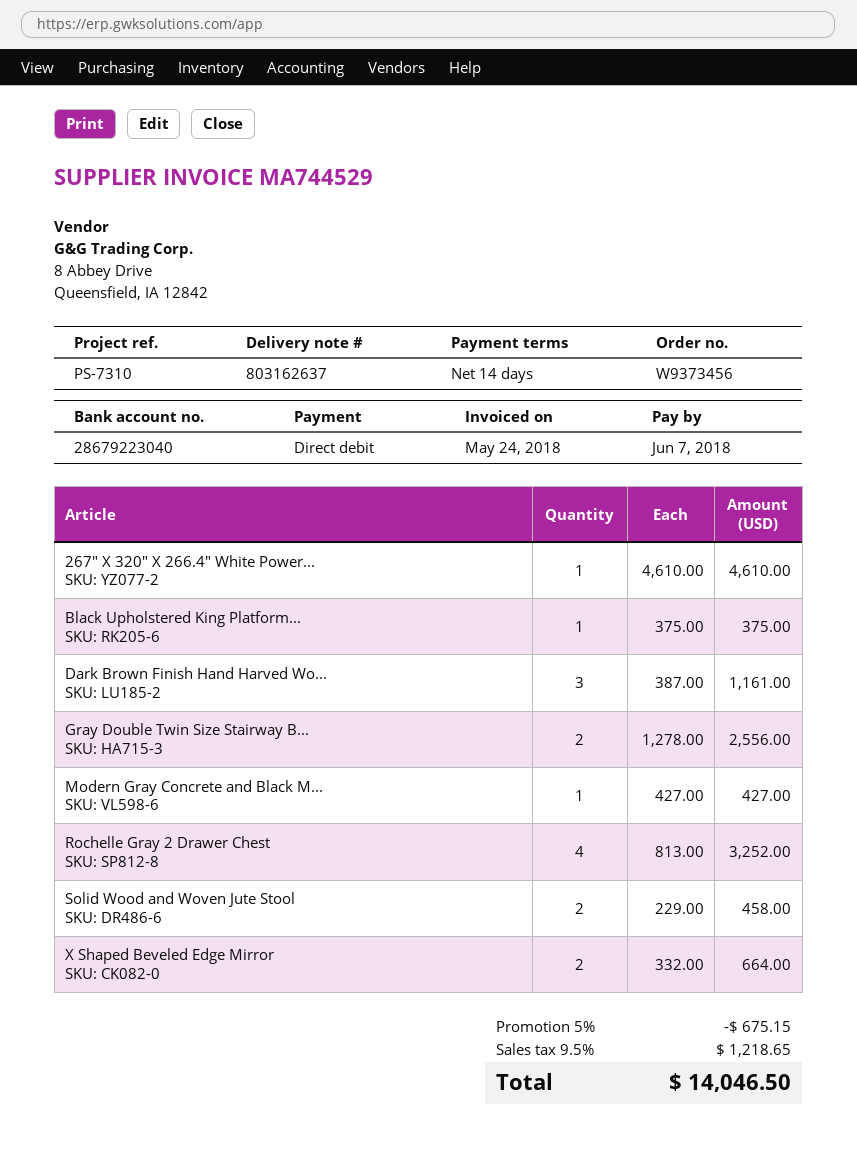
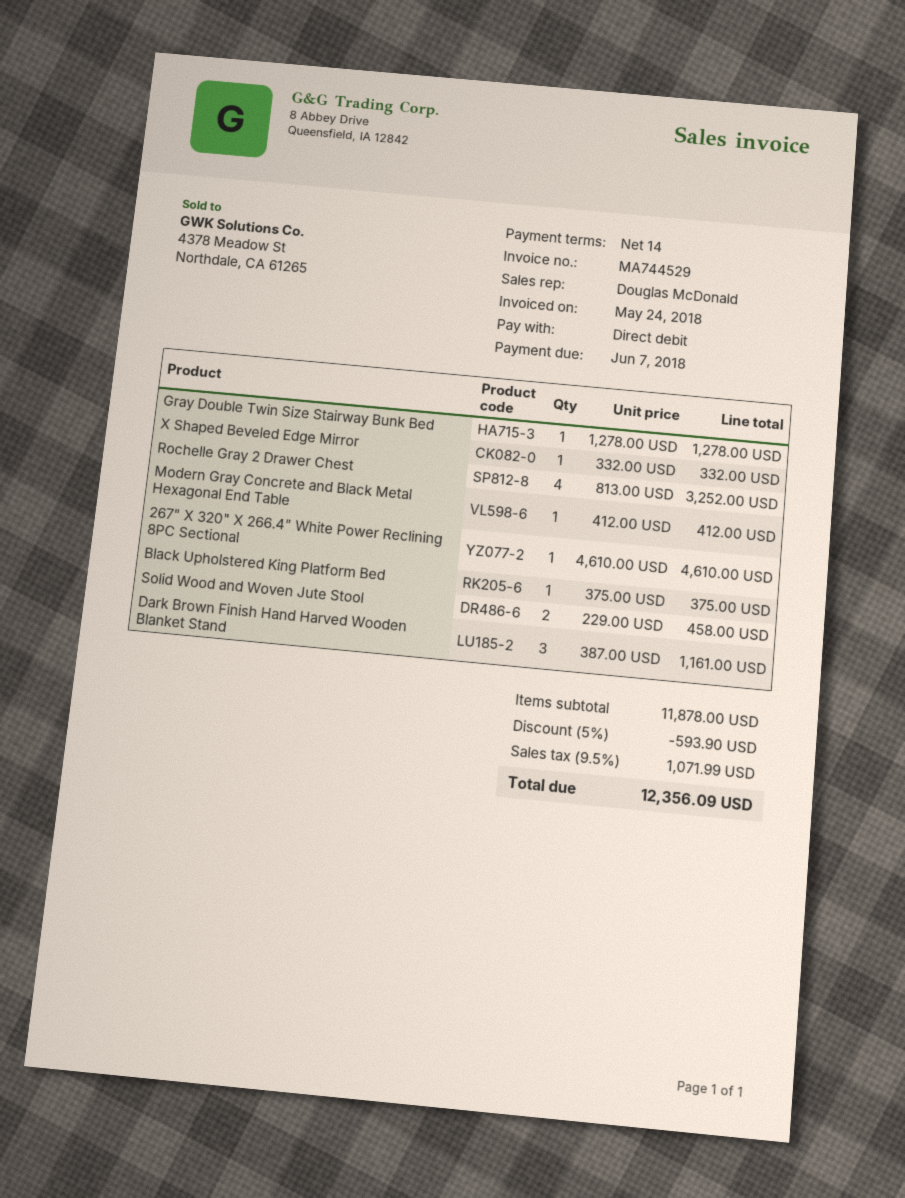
Gray Double Twin Size Stairway B...: 2 x 1278.00 = 2556.00 -> 1 x 1278.00 = 1278.00
Modern Gray Concrete and Black M...: 1 x 427.00 = 427.00 -> 1 x 412.00 = 412.00
X Shaped Beveled Edge Mirror: 2 x 332.00 = 664.00 -> 1 x 332.00 = 332.00
discount: 5% = 675.15 -> 5% = 593.90
tax: 9.5% = 1218.65 -> 9.5% = 1071.99
total: 14046.50 -> 12356.09

